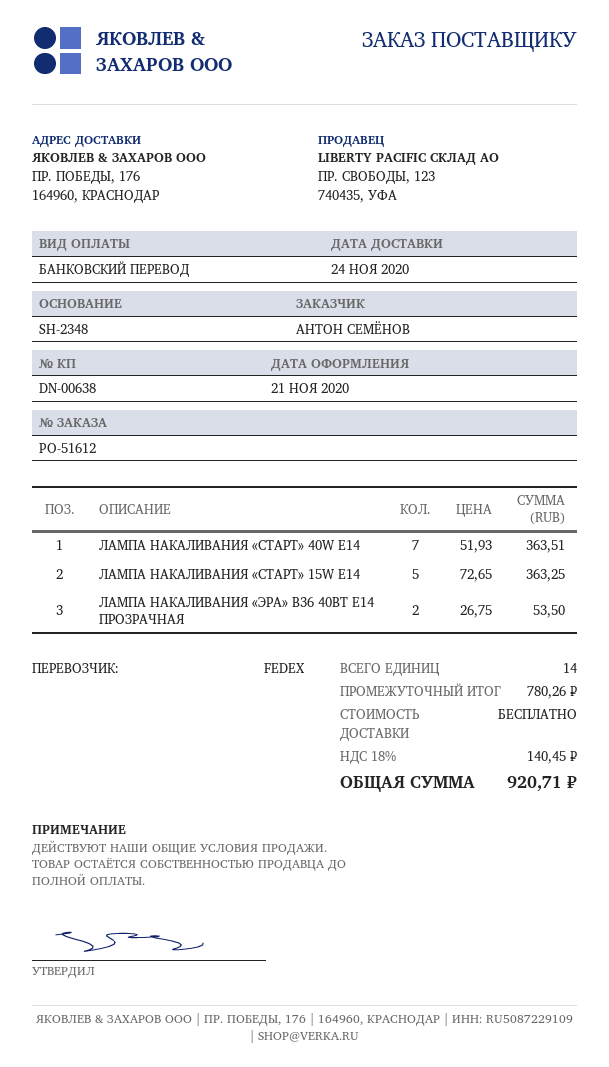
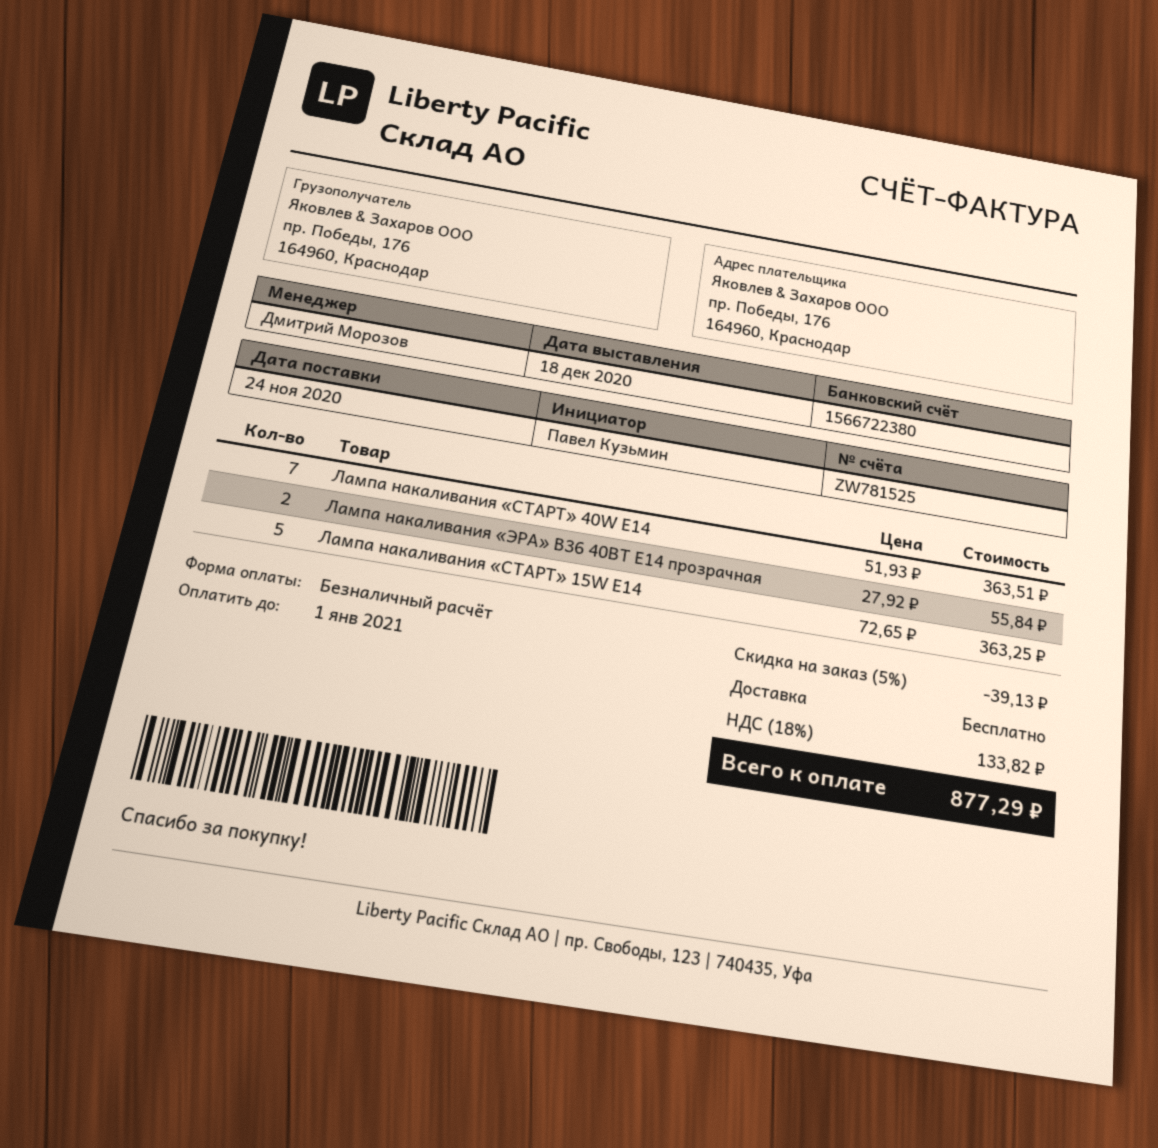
ordered by: АНТОН СЕМЁНОВ -> Павел Кузьмин
ЛАМПА НАКАЛИВАНИЯ «ЭРА» B36 40ВТ Е14 ПРОЗРАЧНАЯ: 2 x 26.75 = 53.50 -> 2 x 27.92 = 55.84
discount: none -> 5% = 39.13
tax: 18% = 140.45 -> 18% = 133.82
total: 920.71 -> 877.29

